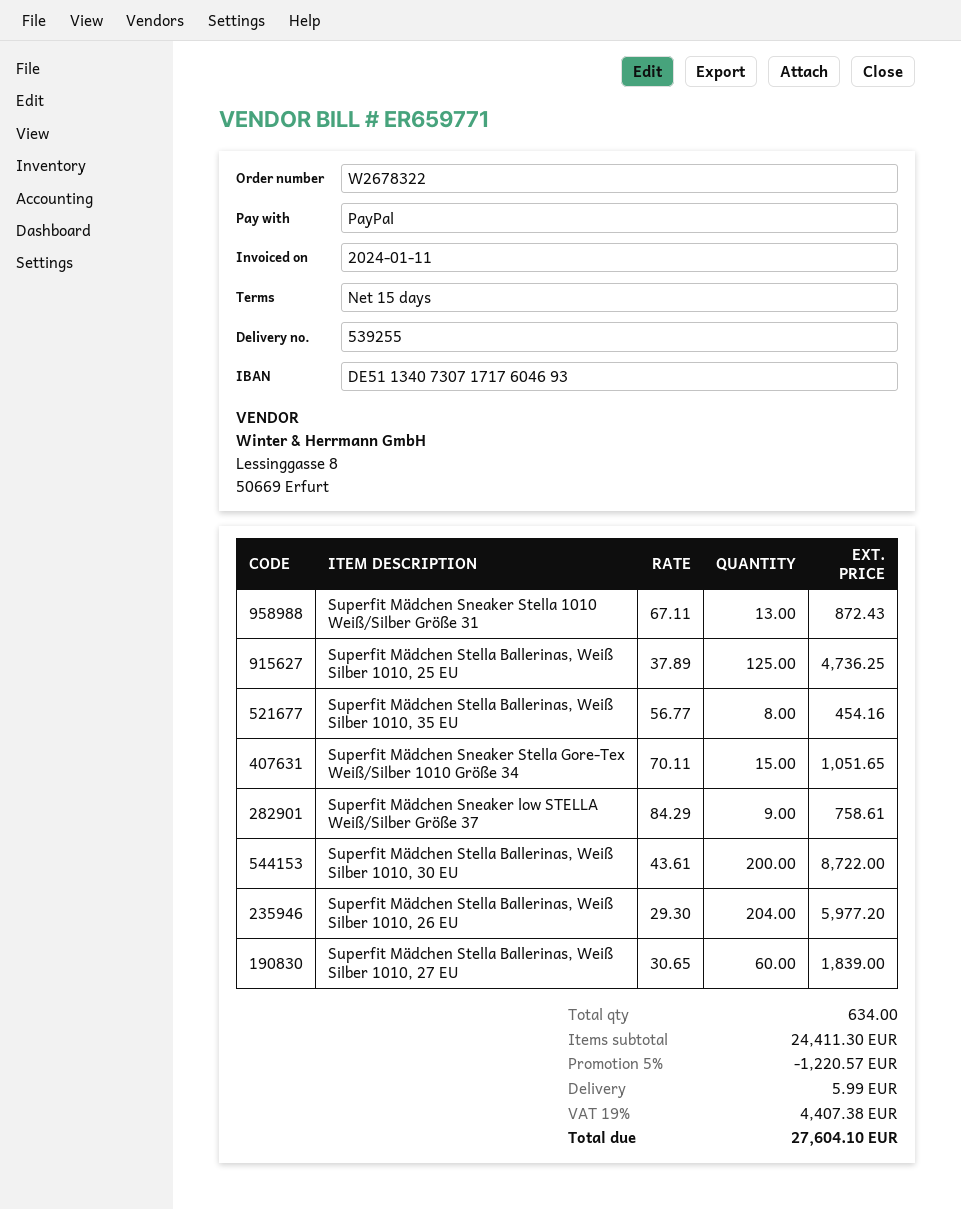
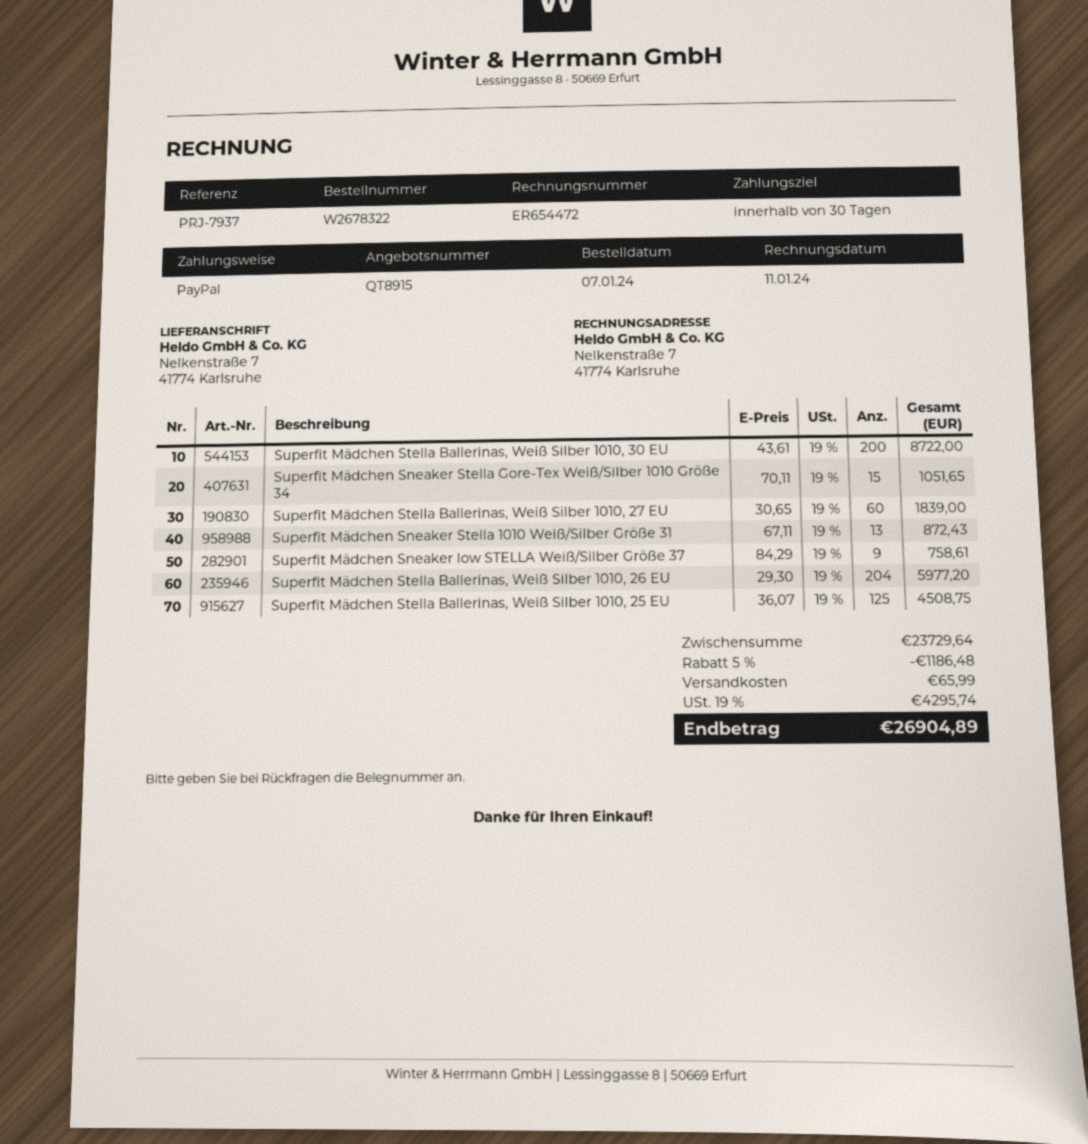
invoice number: ER659771 -> ER654472
payment terms: 15 days -> 30 days
Superfit Mädchen Stella Ballerinas, Weiß Silber 1010, 25 EU: 125 x 37.89 = 4736.25 -> 125 x 36.07 = 4508.75
Superfit Mädchen Stella Ballerinas, Weiß Silber 1010, 35 EU: 8 x 56.77 = 454.16 -> none
subtotal: 24411.30 -> 23729.64
discount: 5% = 1220.57 -> 5% = 1186.48
shipping: 5.99 -> 65.99
tax: 19% = 4407.38 -> 19% = 4295.74
total: 27604.10 -> 26904.89

